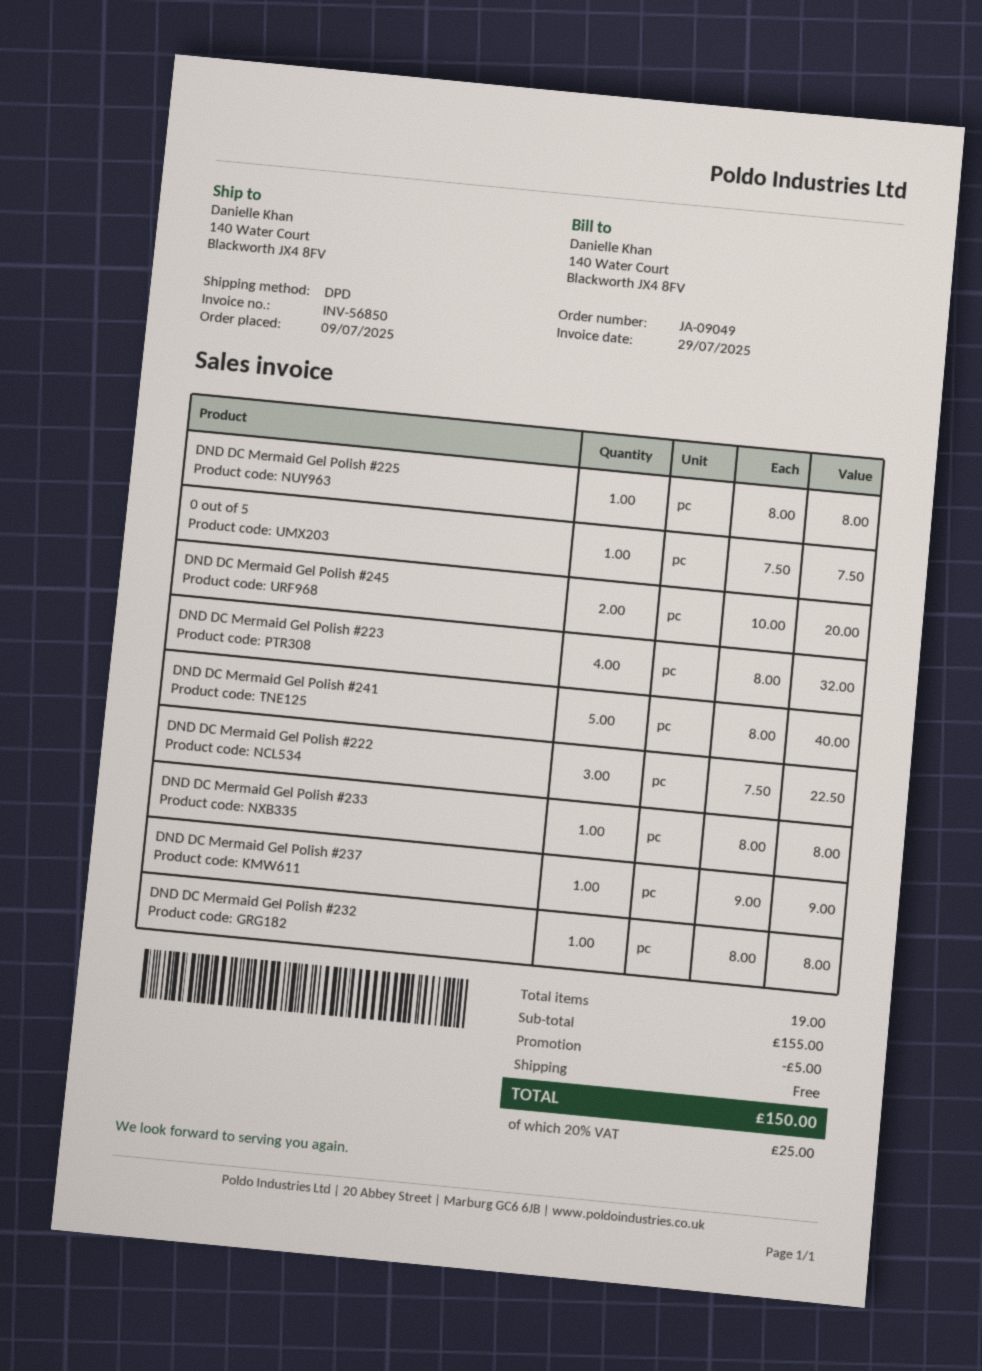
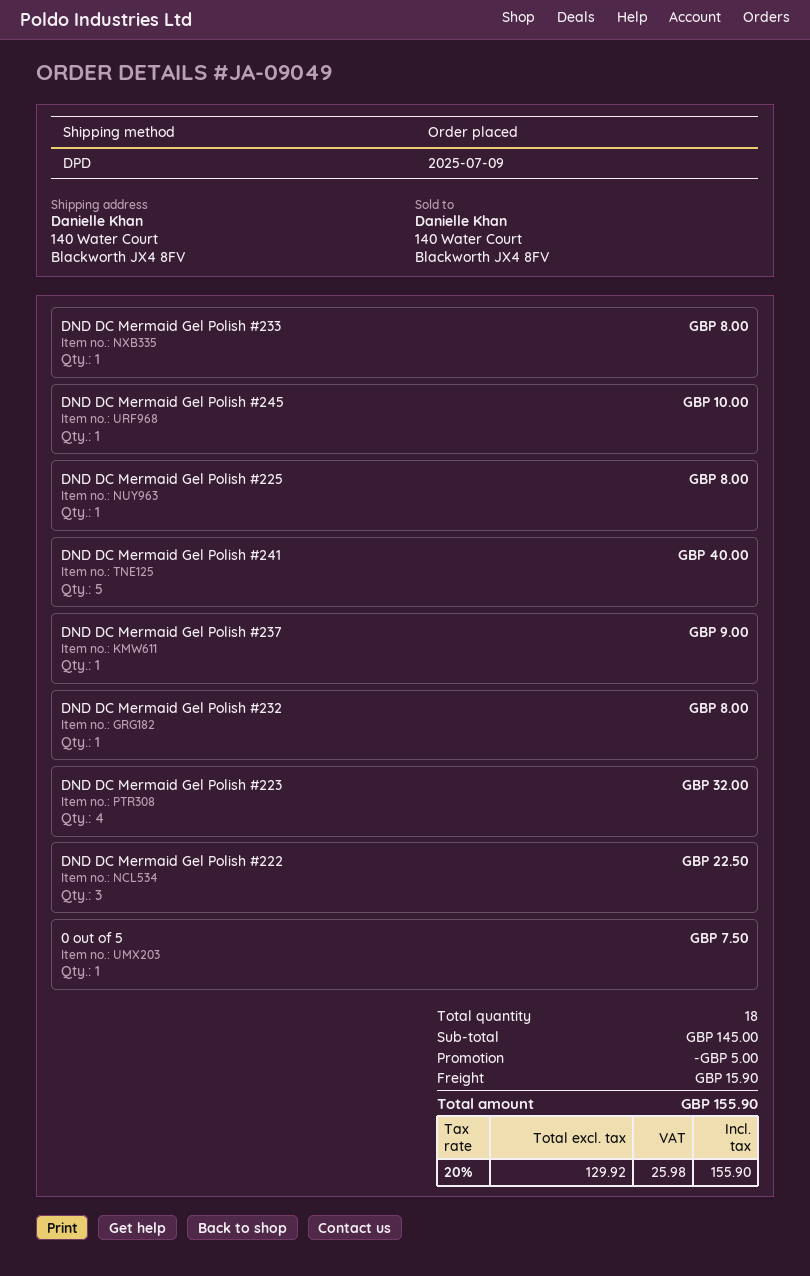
DND DC Mermaid Gel Polish #245: 2 for 20.00 -> 1 for 10.00
total quantity: 19 -> 18
subtotal: 155.00 -> 145.00
shipping: 0.00 -> 15.90
tax: 20% = 25.00 -> 20% = 25.98
total: 150.00 -> 155.90

